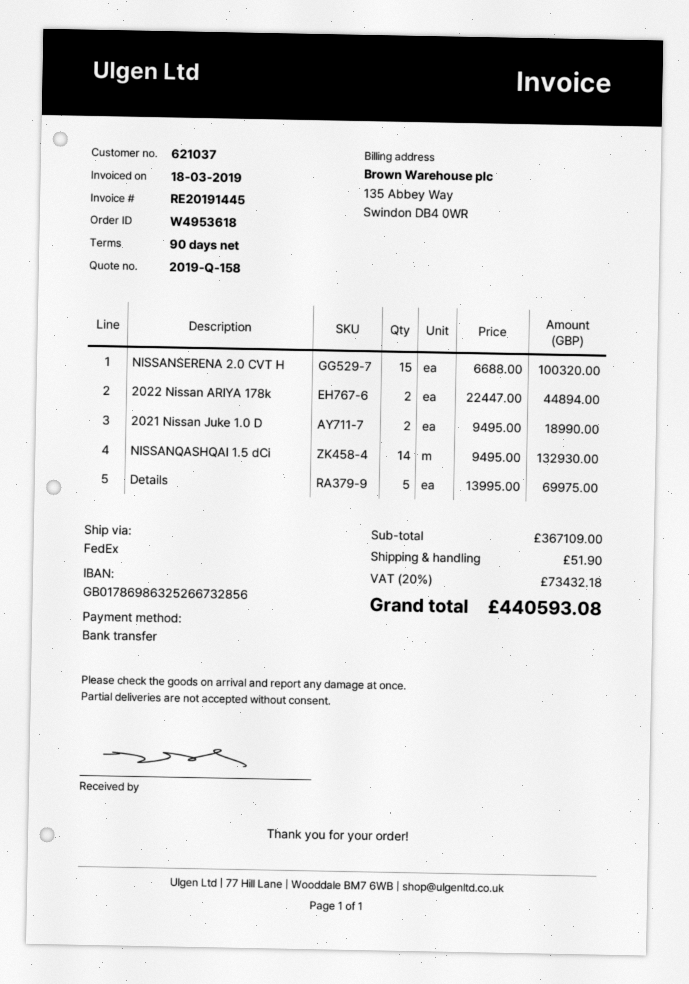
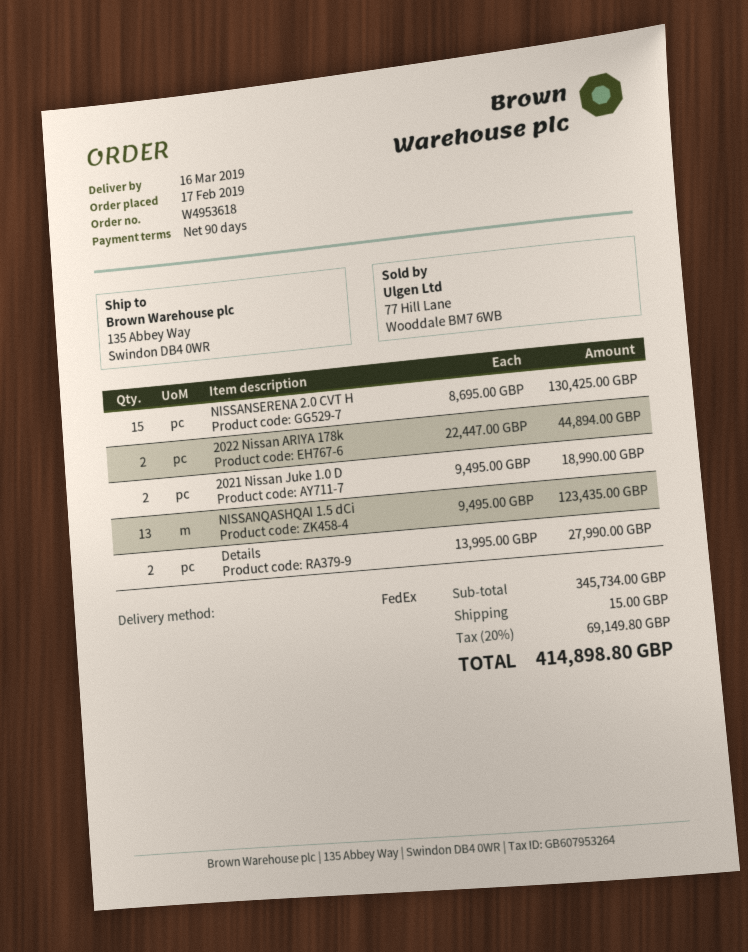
NISSANSERENA 2.0 CVT H: 15 x 6688.00 = 100320.00 -> 15 x 8695.00 = 130425.00
NISSANQASHQAI 1.5 dCi: 14 x 9495.00 = 132930.00 -> 13 x 9495.00 = 123435.00
Details: 5 x 13995.00 = 69975.00 -> 2 x 13995.00 = 27990.00
subtotal: 367109.00 -> 345734.00
shipping: 51.90 -> 15.00
tax: 20% = 73432.18 -> 20% = 69149.80
total: 440593.08 -> 414898.80

